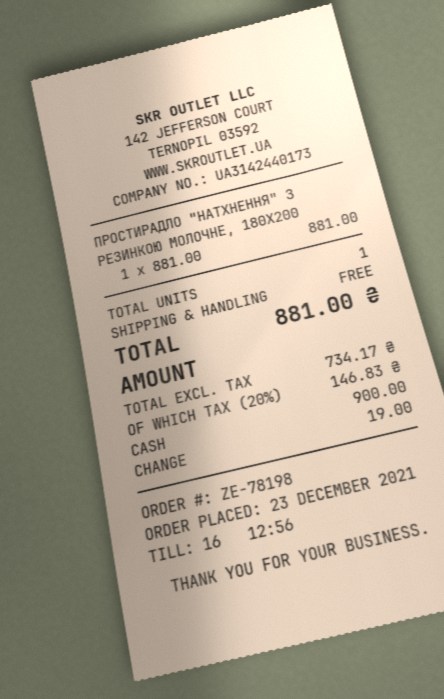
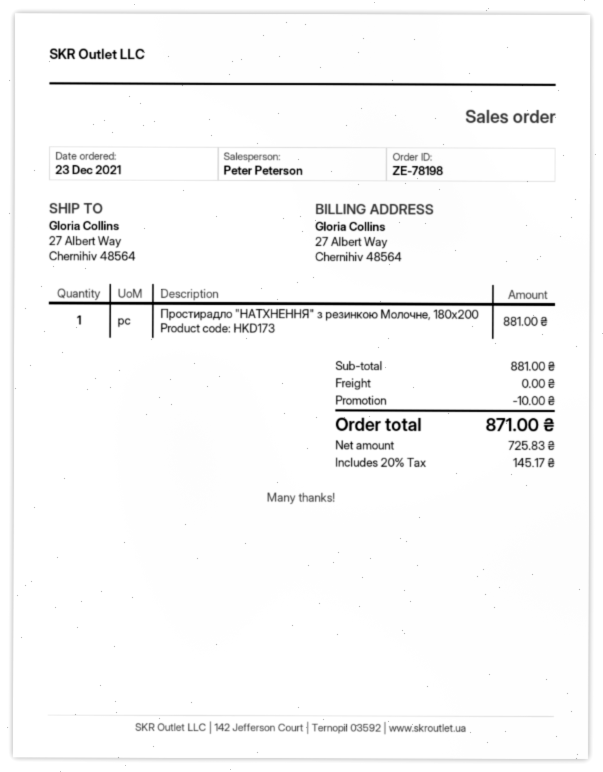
discount: none -> 10.00
net: 734.17 -> 725.83
tax: 20% = 146.83 -> 20% = 145.17
total: 881.00 -> 871.00

